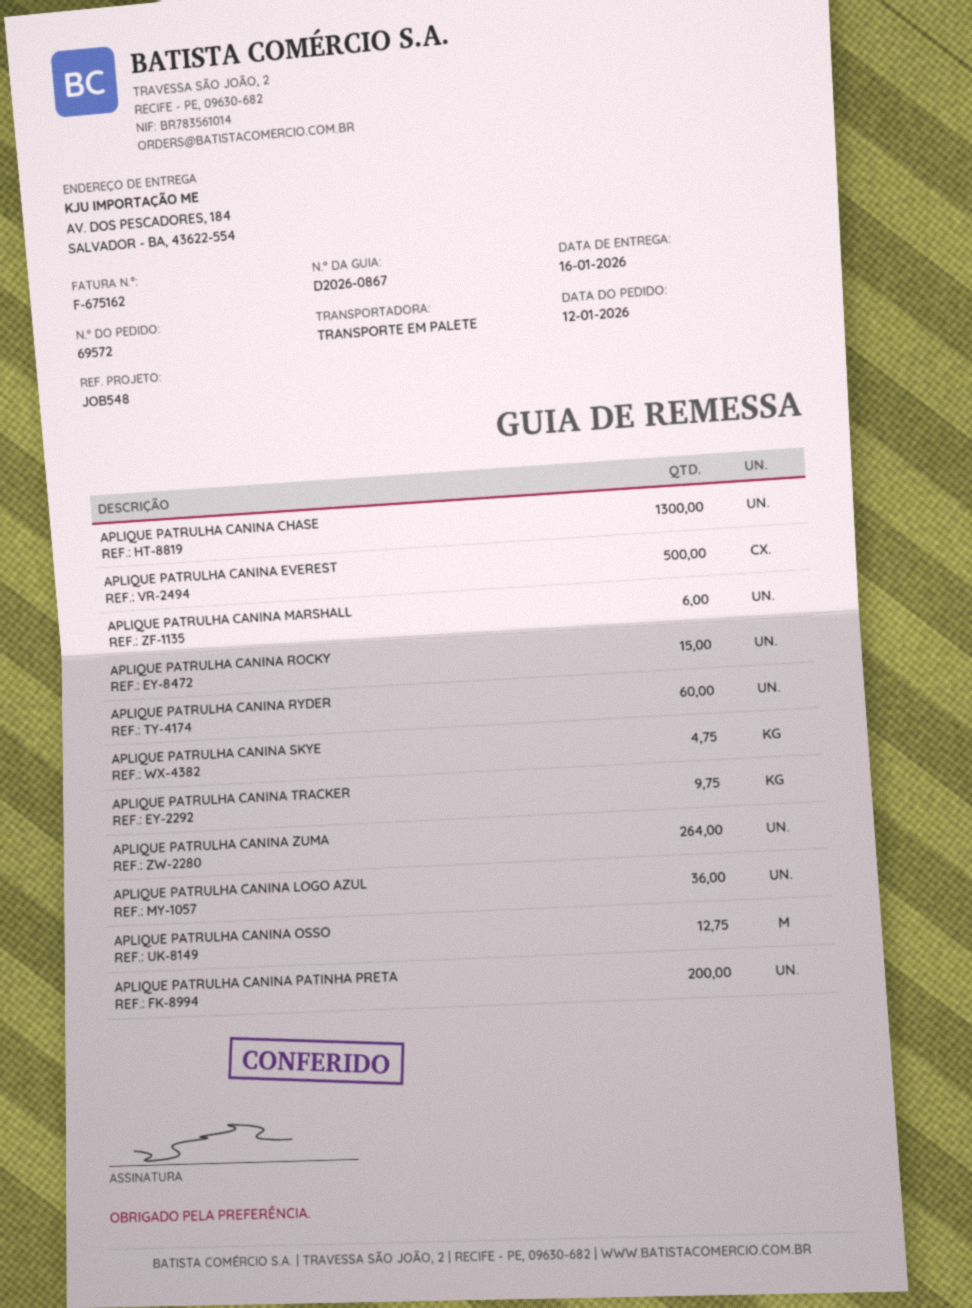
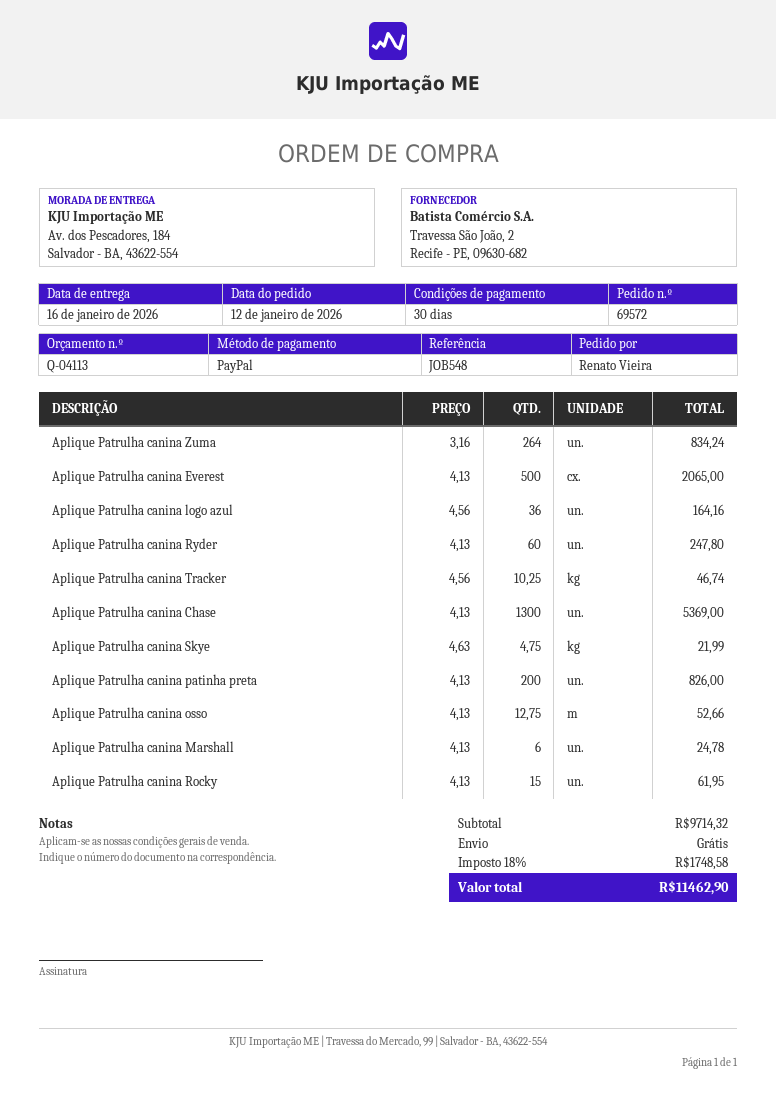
APLIQUE PATRULHA CANINA TRACKER: 9.75 -> 10.25

